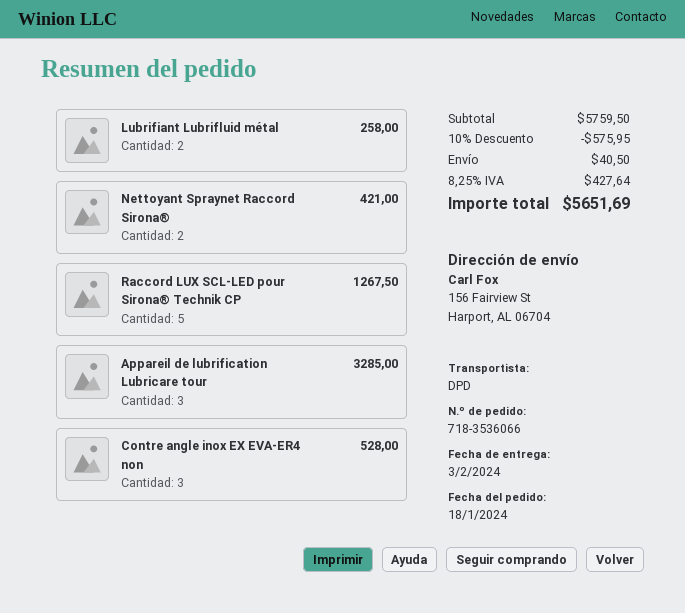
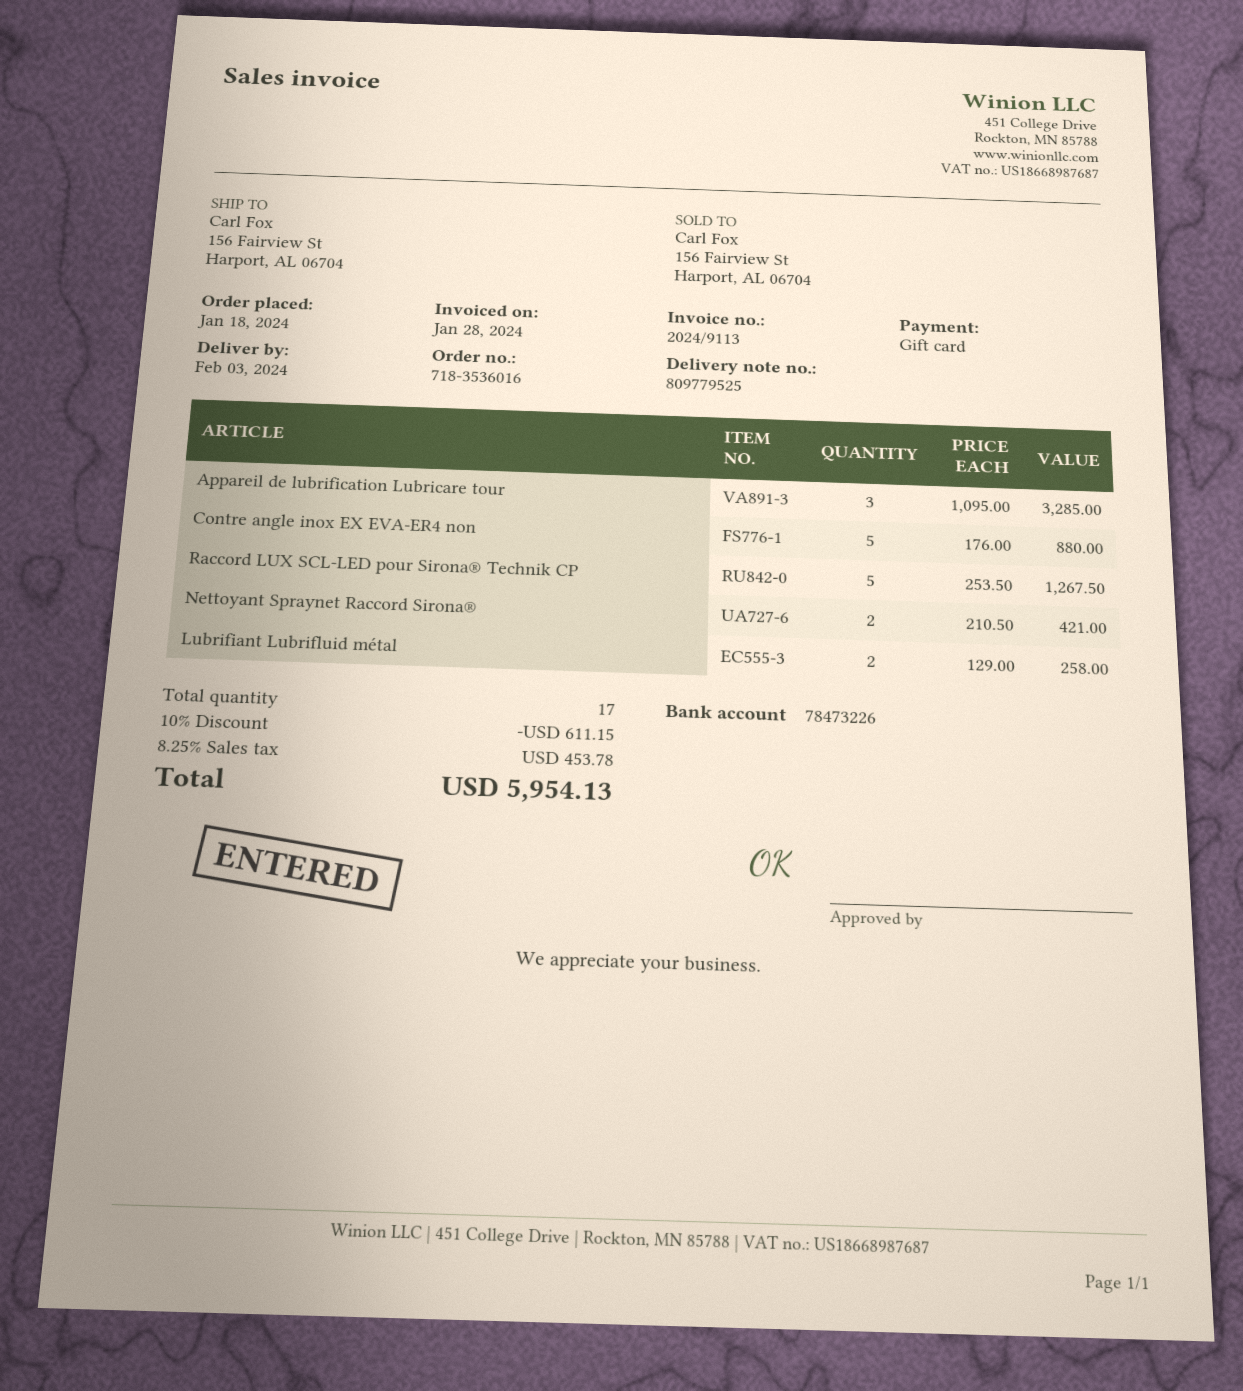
order number: 718-3536066 -> 718-3536016
Contre angle inox EX EVA-ER4 non: 3 for 528.00 -> 5 for 880.00
discount: 10% = 575.95 -> 10% = 611.15
shipping: 40.50 -> none
tax: 8.25% = 427.64 -> 8.25% = 453.78
total: 5651.69 -> 5954.13

